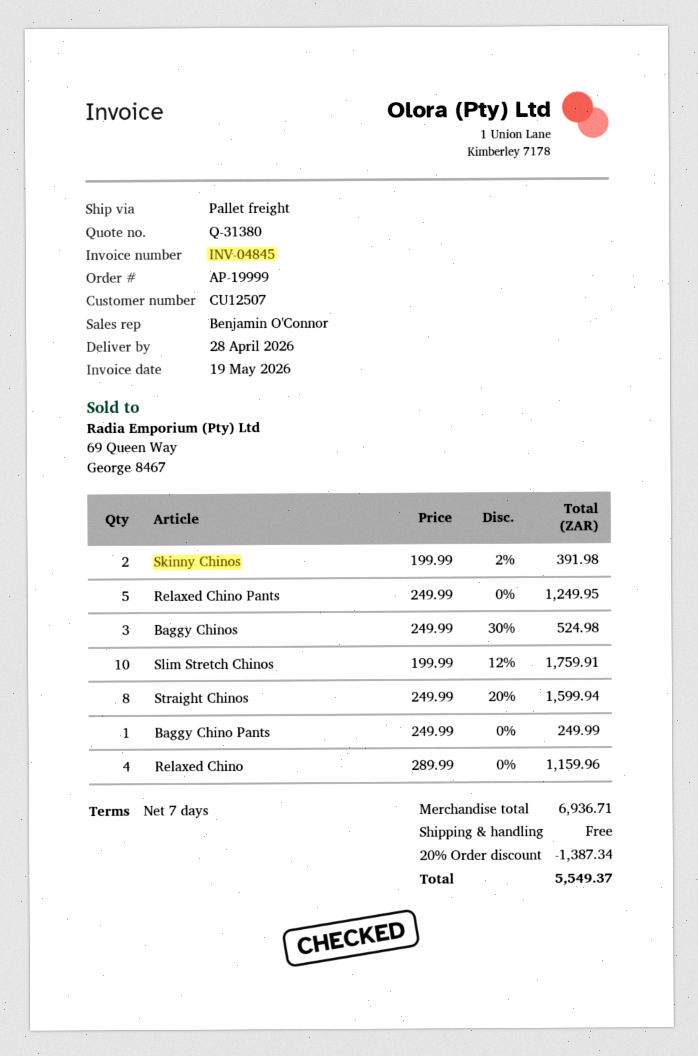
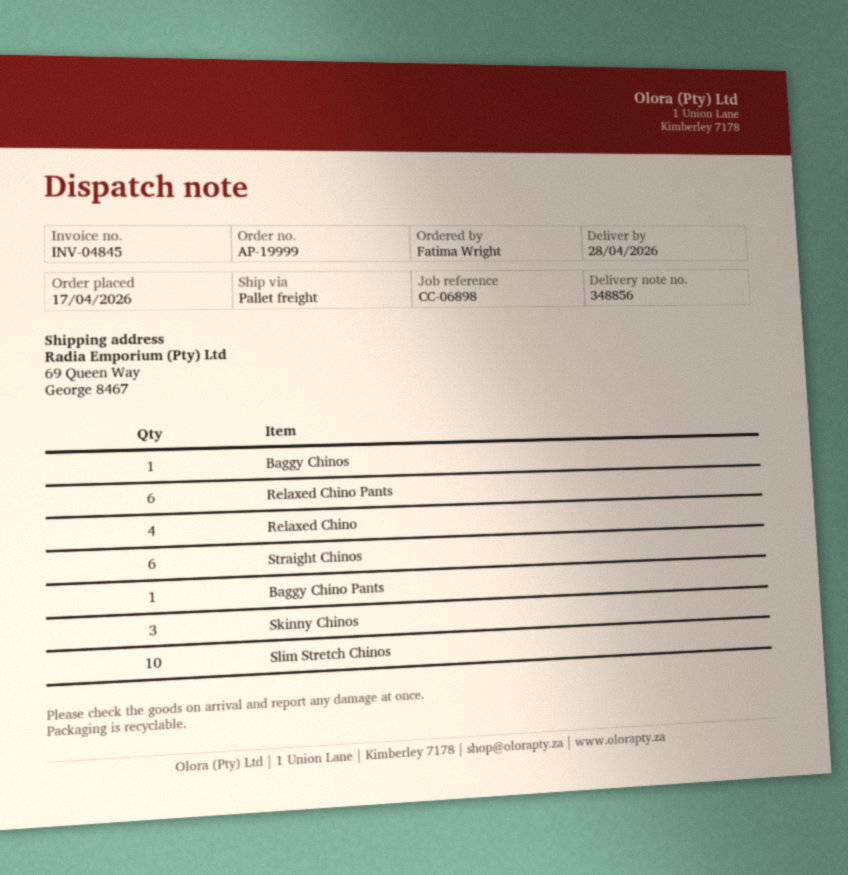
Skinny Chinos: 2 -> 3
Relaxed Chino Pants: 5 -> 6
Baggy Chinos: 3 -> 1
Straight Chinos: 8 -> 6

